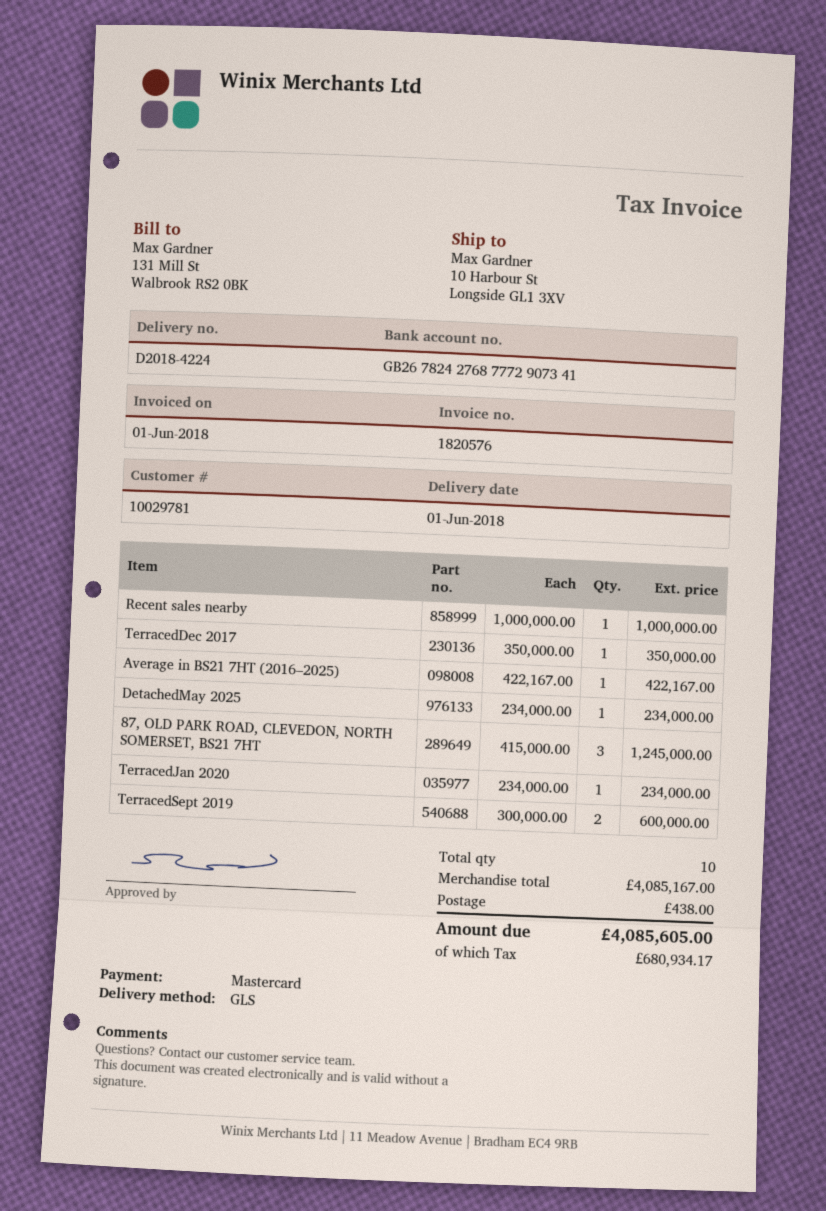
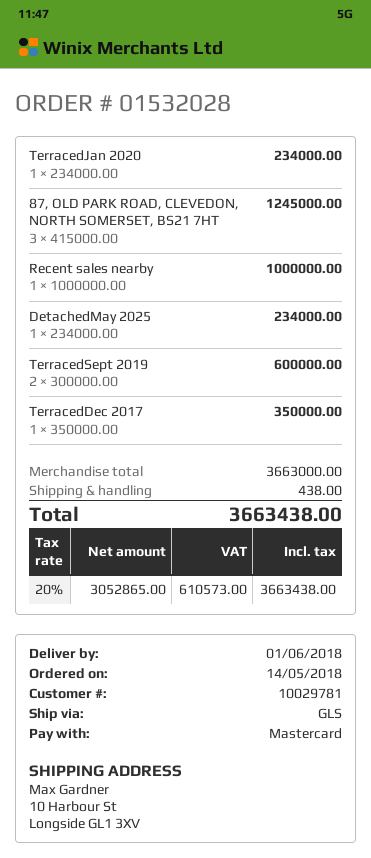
Average in BS21 7HT (2016–2025): 1 x 422167.00 = 422167.00 -> none
subtotal: 4085167.00 -> 3663000.00
tax: 680934.17 -> 610573.00
total: 4085605.00 -> 3663438.00

